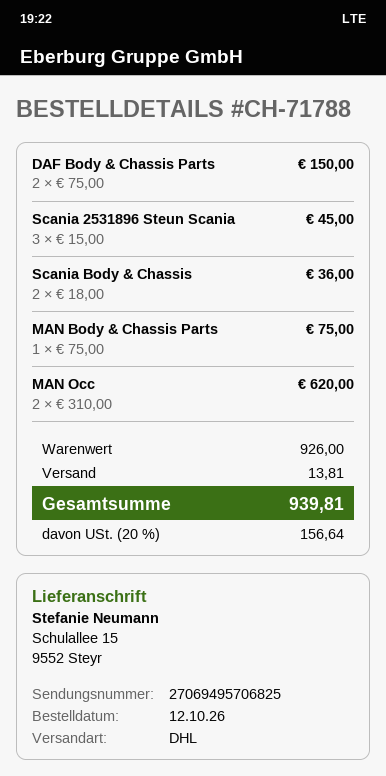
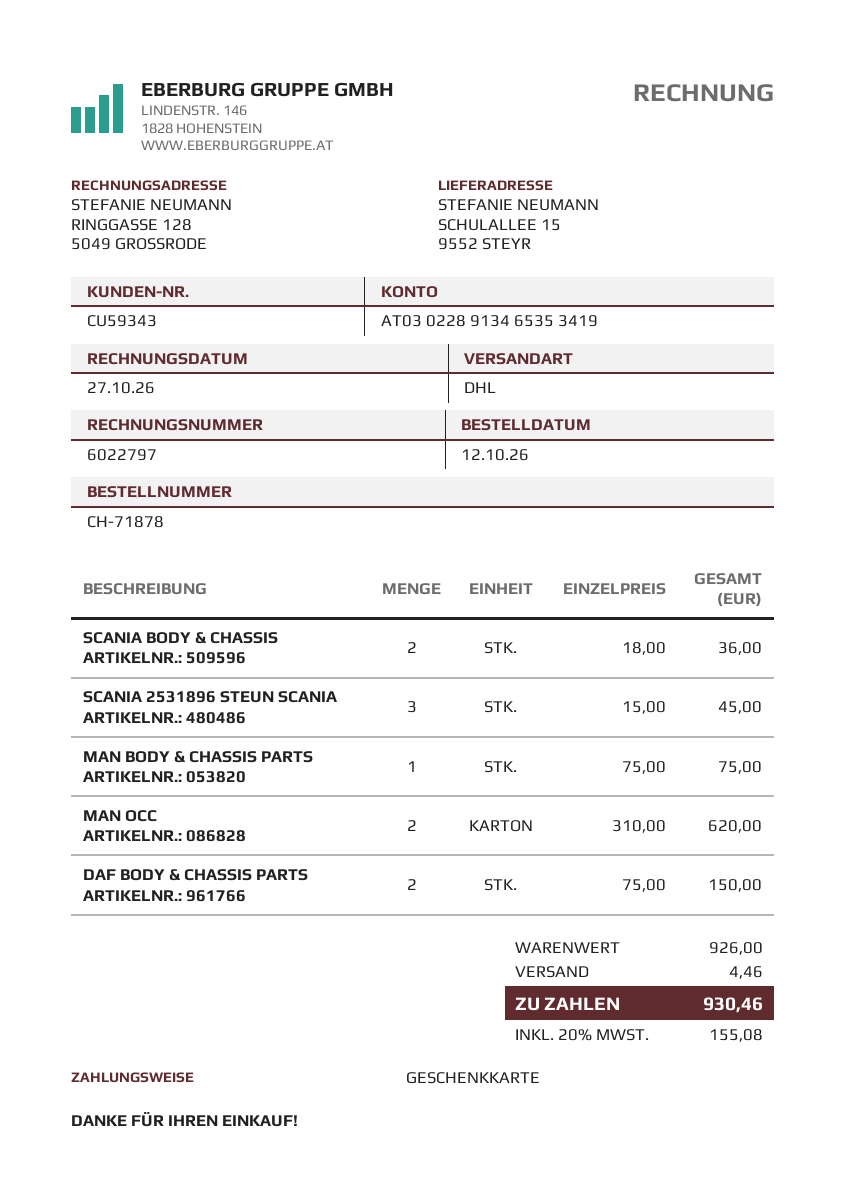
order number: CH-71788 -> CH-71878
shipping: 13.81 -> 4.46
tax: 20% = 156.64 -> 20% = 155.08
total: 939.81 -> 930.46

